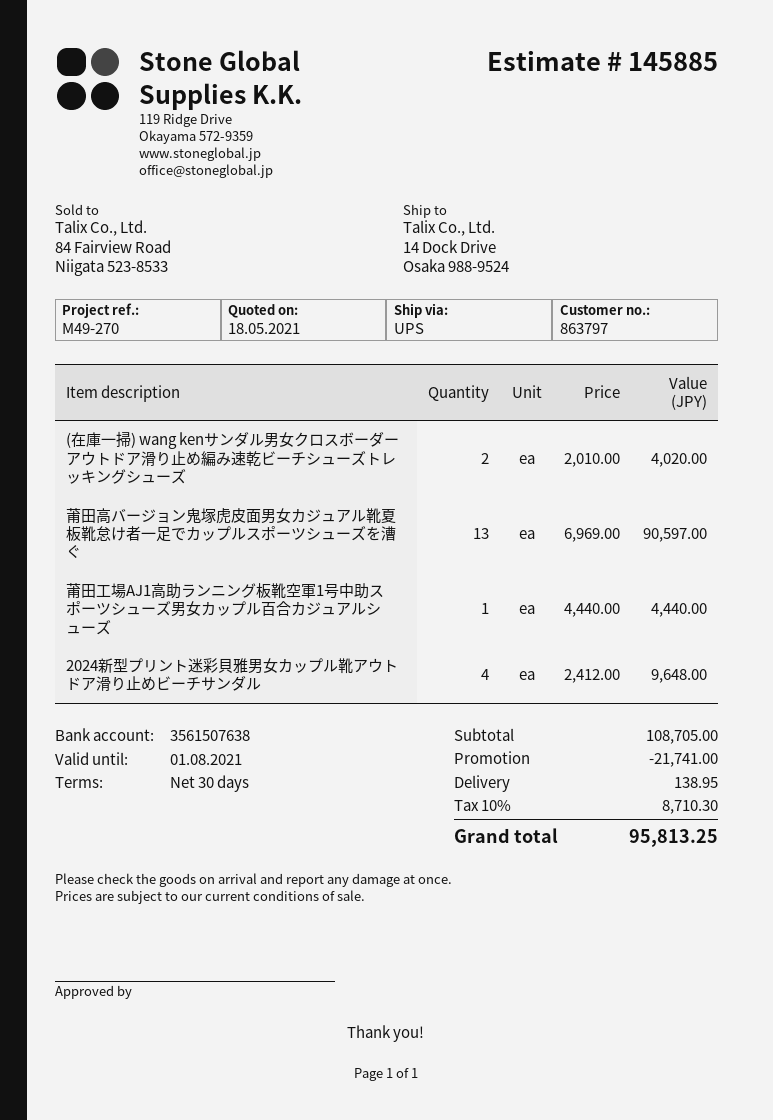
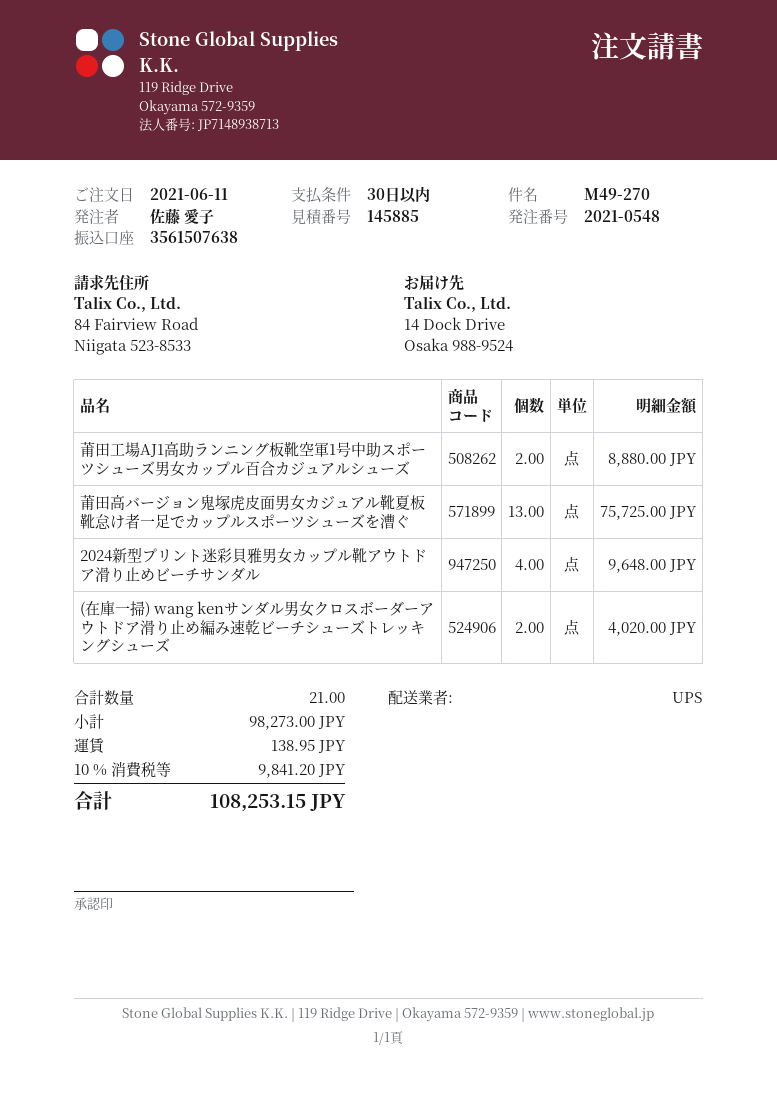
莆田高バージョン鬼塚虎皮面男女カジュアル靴夏板靴怠け者一足でカップルスポーツシューズを漕ぐ: 13 for 90597.00 -> 13 for 75725.00
莆田工場AJ1高助ランニング板靴空軍1号中助スポーツシューズ男女カップル百合カジュアルシューズ: 1 for 4440.00 -> 2 for 8880.00
subtotal: 108705.00 -> 98273.00
discount: 21741.00 -> none
tax: 10% = 8710.30 -> 10% = 9841.20
total: 95813.25 -> 108253.15

